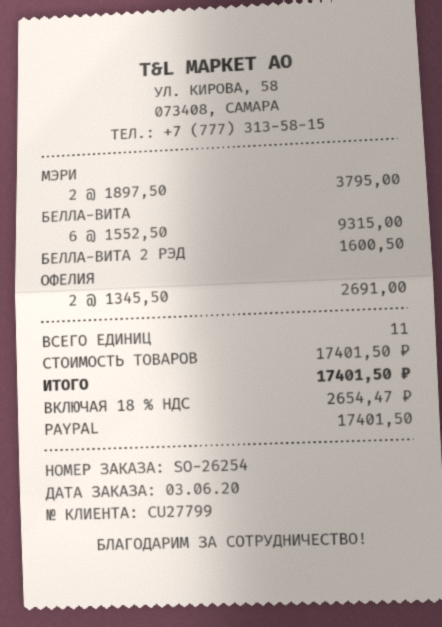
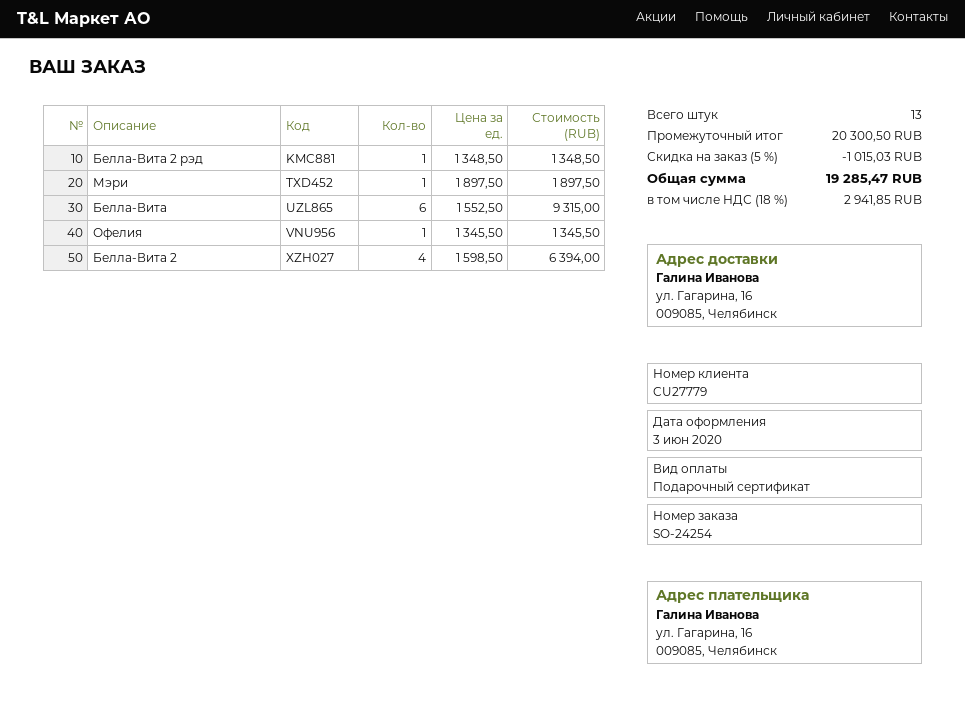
order number: SO-26254 -> SO-24254
customer number: CU27799 -> CU27779
payment method: PayPal -> gift card
МЭРИ: 2 x 1897.50 = 3795.00 -> 1 x 1897.50 = 1897.50
БЕЛЛА-ВИТА 2 РЭД: 1 x 1600.50 = 1600.50 -> 1 x 1348.50 = 1348.50
ОФЕЛИЯ: 2 x 1345.50 = 2691.00 -> 1 x 1345.50 = 1345.50
Белла-Вита 2: none -> 4 x 1598.50 = 6394.00
total quantity: 11 -> 13
subtotal: 17401.50 -> 20300.50
discount: none -> 5% = 1015.03
tax: 18% = 2654.47 -> 18% = 2941.85
total: 17401.50 -> 19285.47

